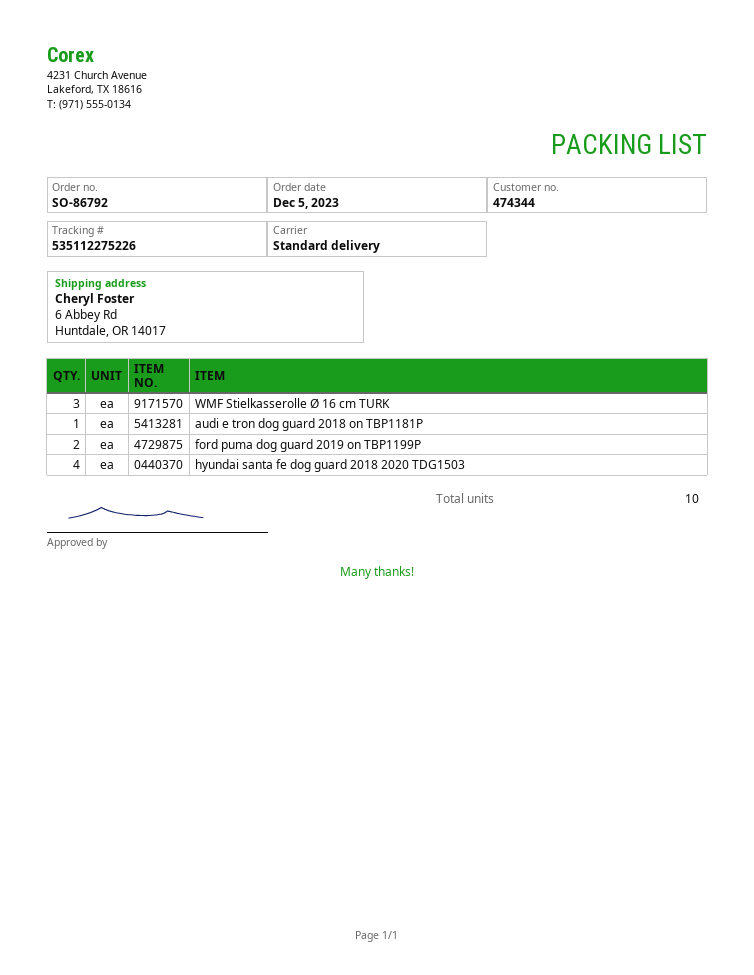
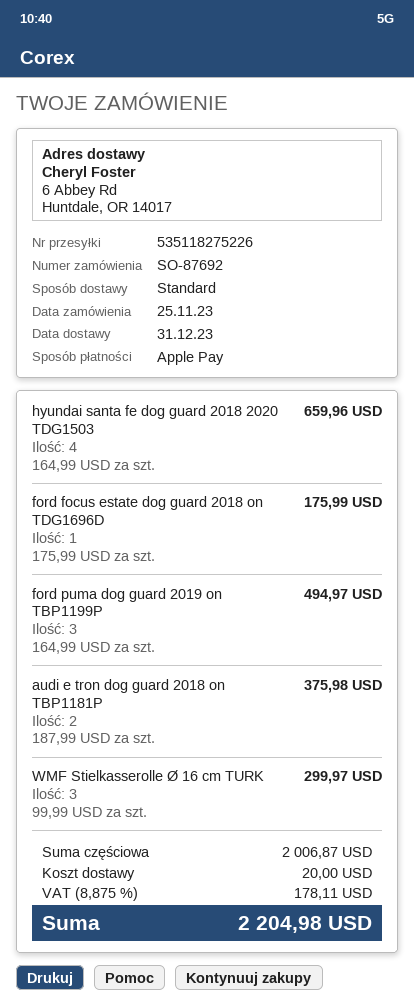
order number: SO-86792 -> SO-87692
order date: 2023-12-05 -> 2023-11-25
tracking number: 535112275226 -> 535118275226
audi e tron dog guard 2018 on TBP1181P: 1 -> 2
ford puma dog guard 2019 on TBP1199P: 2 -> 3
ford focus estate dog guard 2018 on TDG1696D: none -> 1

